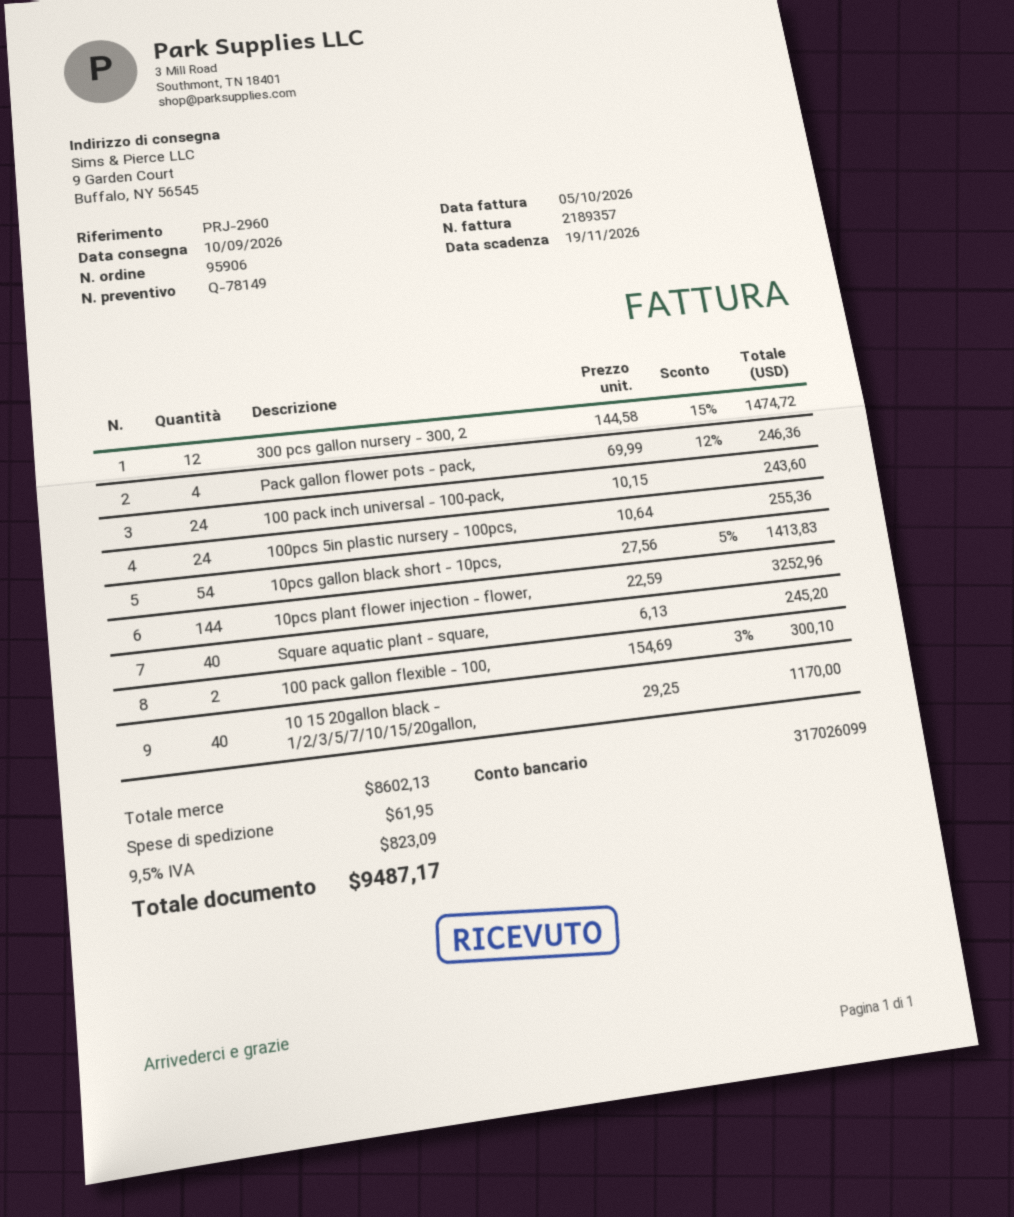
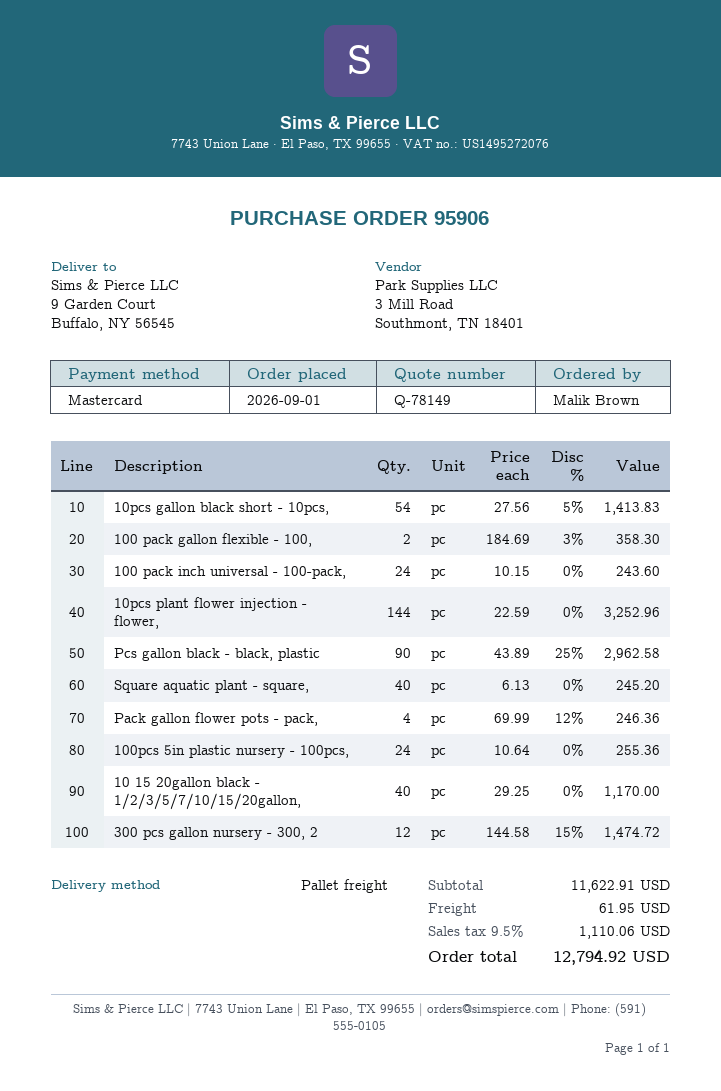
100 pack gallon flexible - 100,: 2 x 154.69 - 3% = 300.10 -> 2 x 184.69 - 3% = 358.30
Pcs gallon black - black, plastic: none -> 90 x 43.89 - 25% = 2962.58
subtotal: 8602.13 -> 11622.91
tax: 9.5% = 823.09 -> 9.5% = 1110.06
total: 9487.17 -> 12794.92

